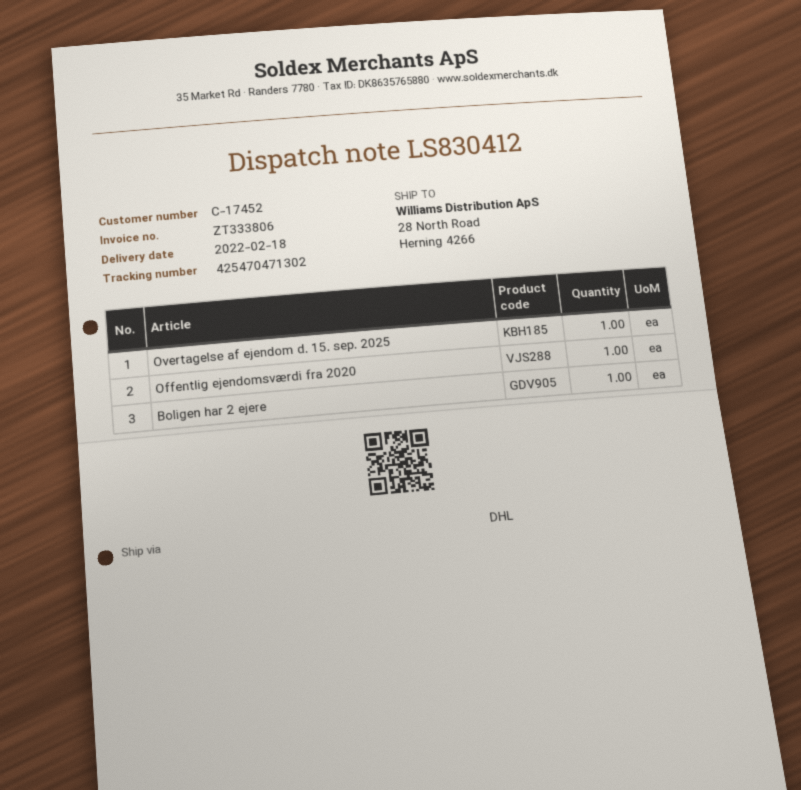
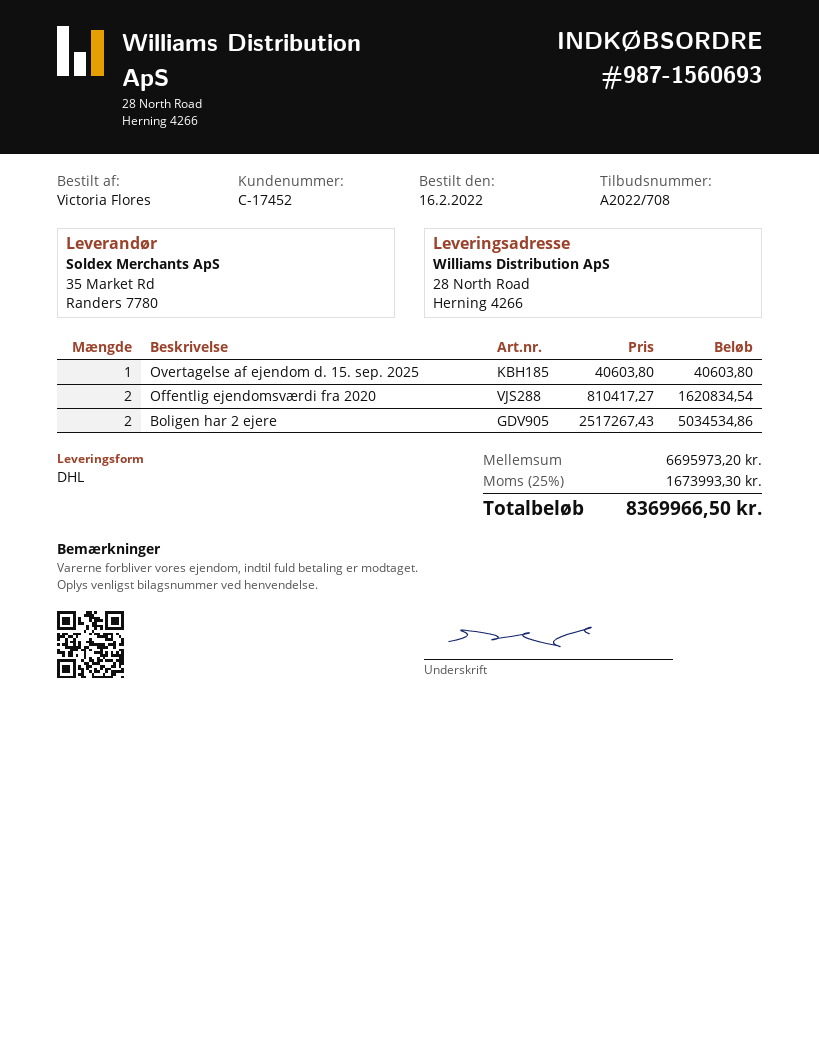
Offentlig ejendomsværdi fra 2020: 1 -> 2
Boligen har 2 ejere: 1 -> 2

